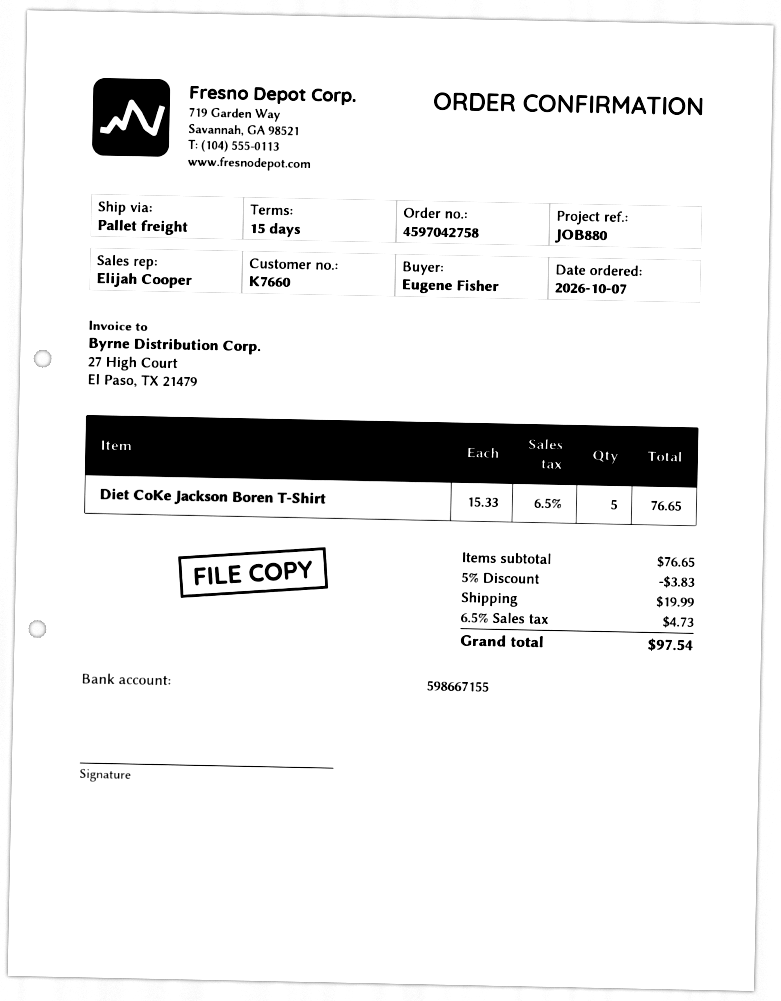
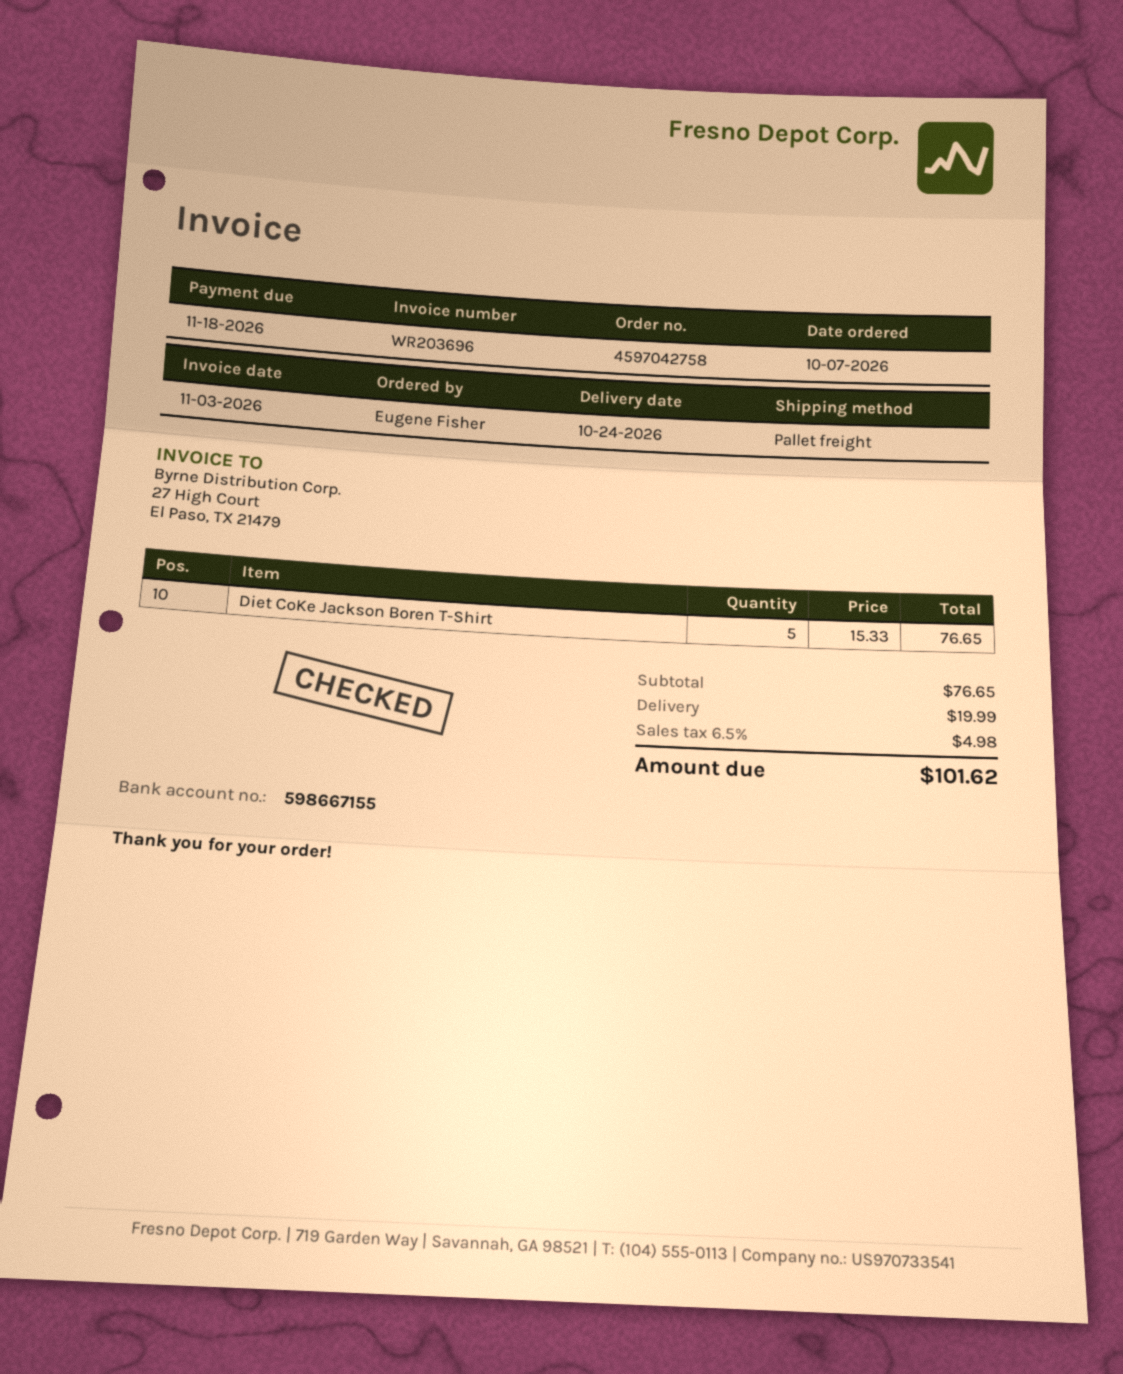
discount: 5% = 3.83 -> none
tax: 6.5% = 4.73 -> 6.5% = 4.98
total: 97.54 -> 101.62

